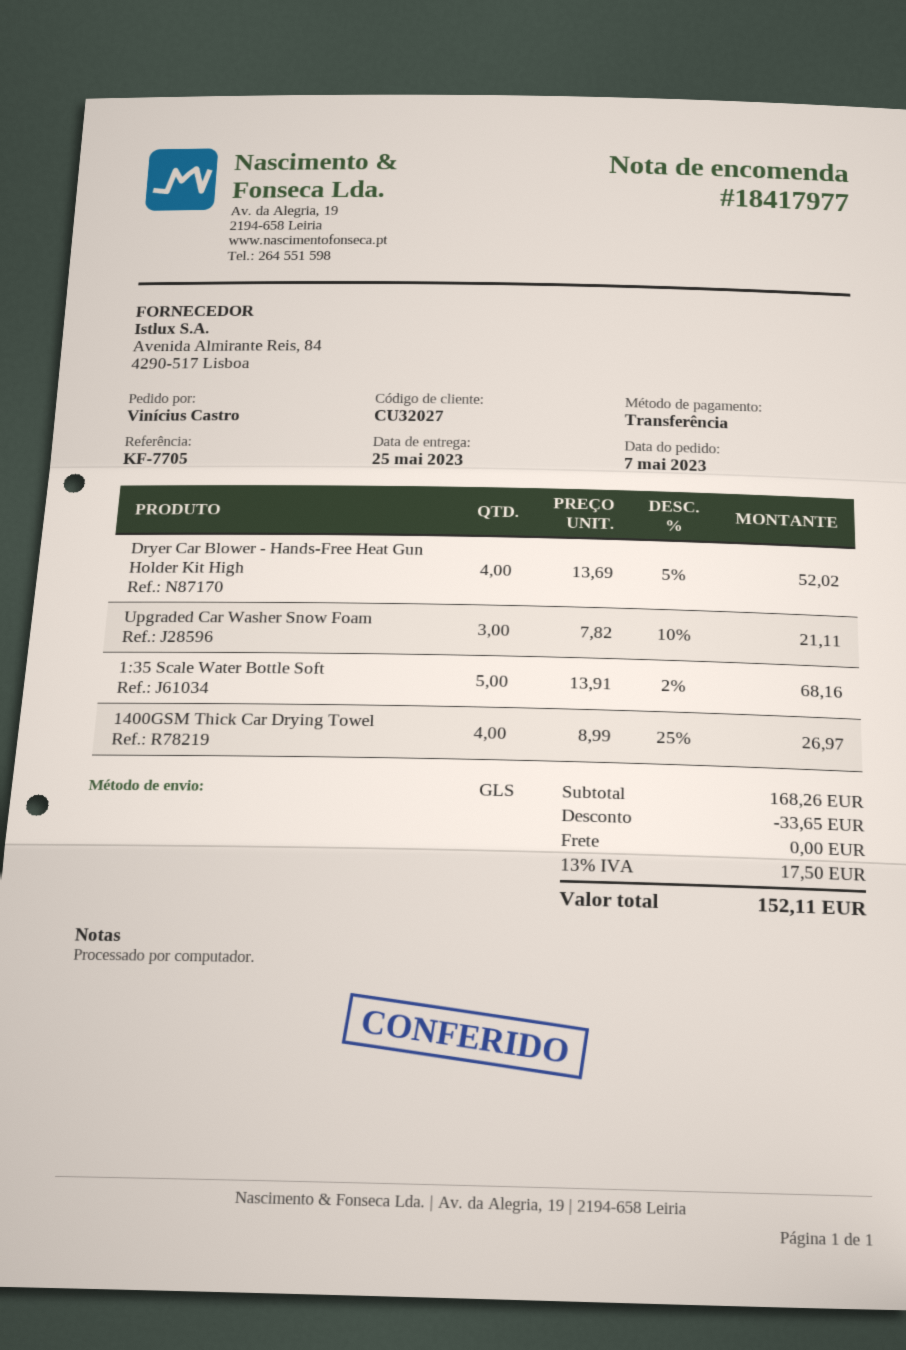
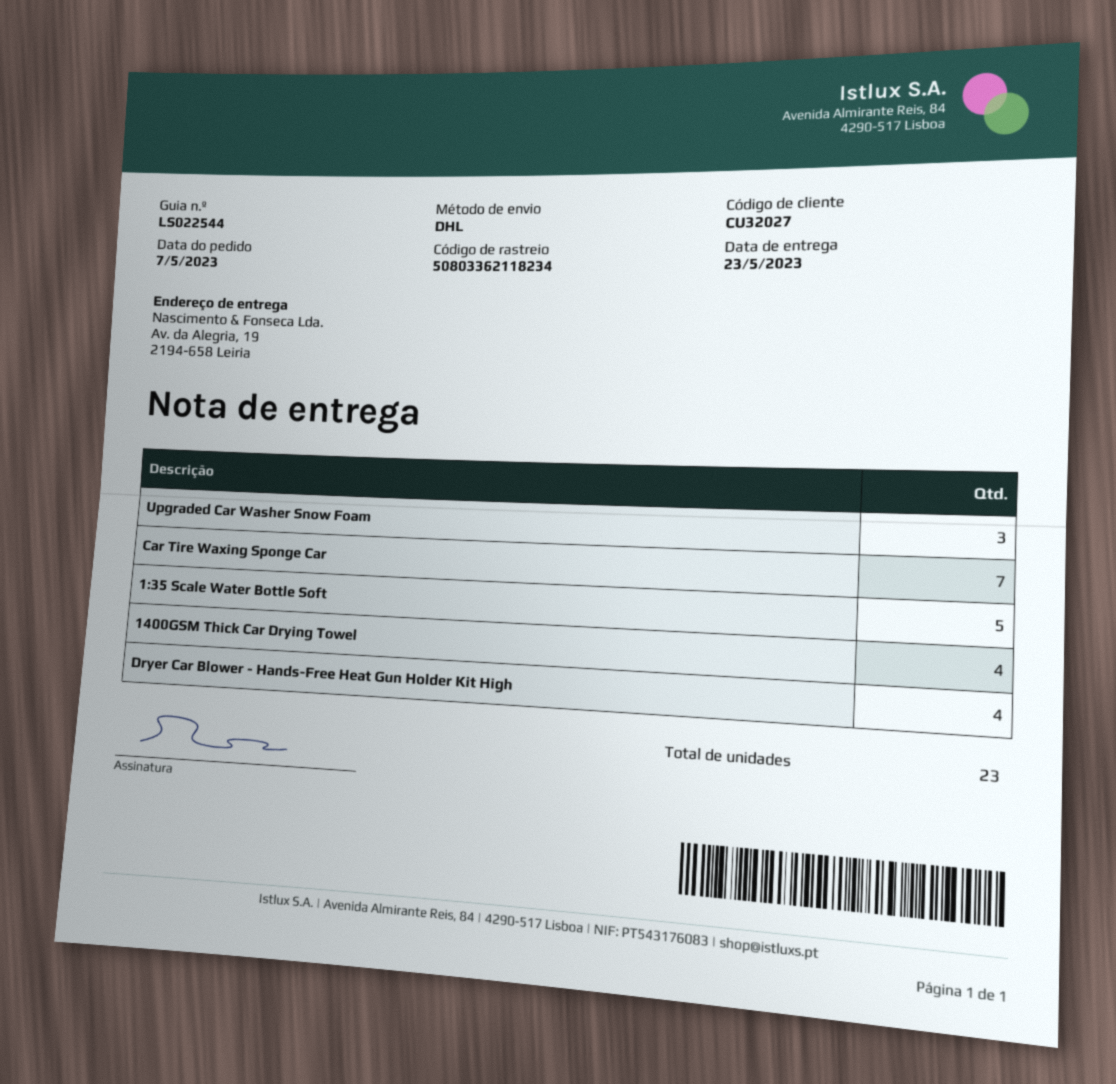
delivery date: 2023-05-25 -> 2023-05-23
shipping method: GLS -> DHL
Car Tire Waxing Sponge Car: none -> 7

